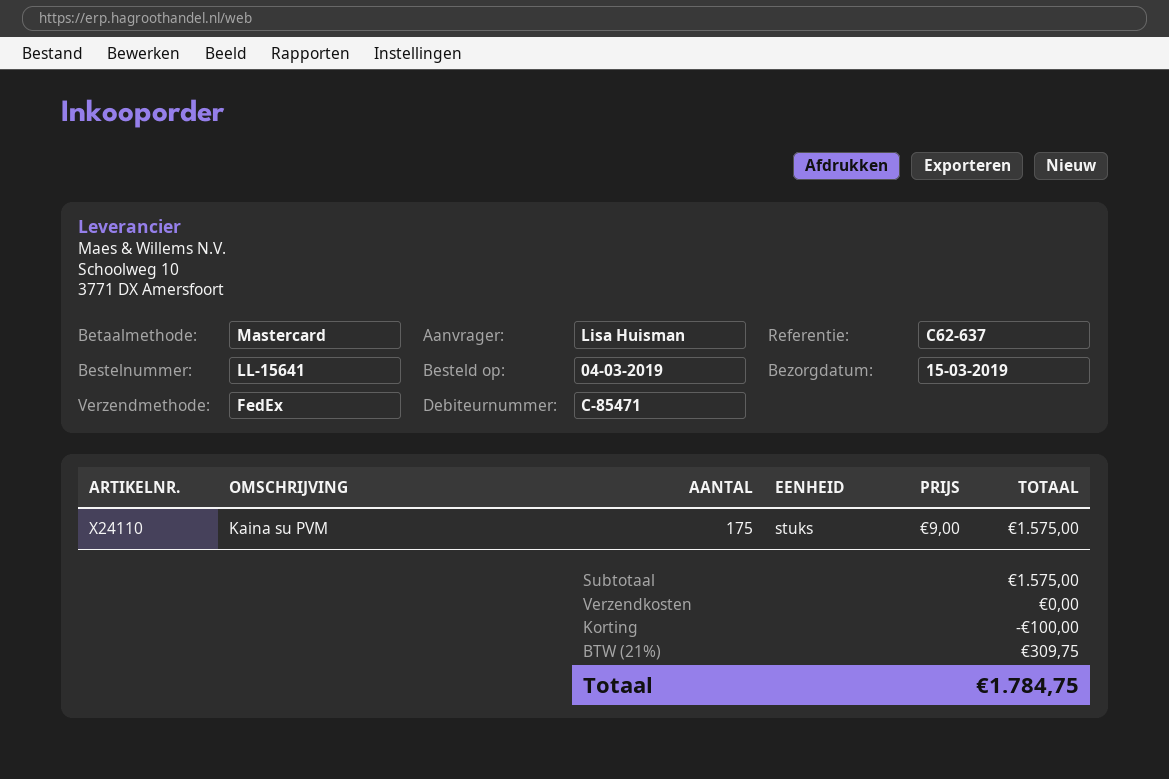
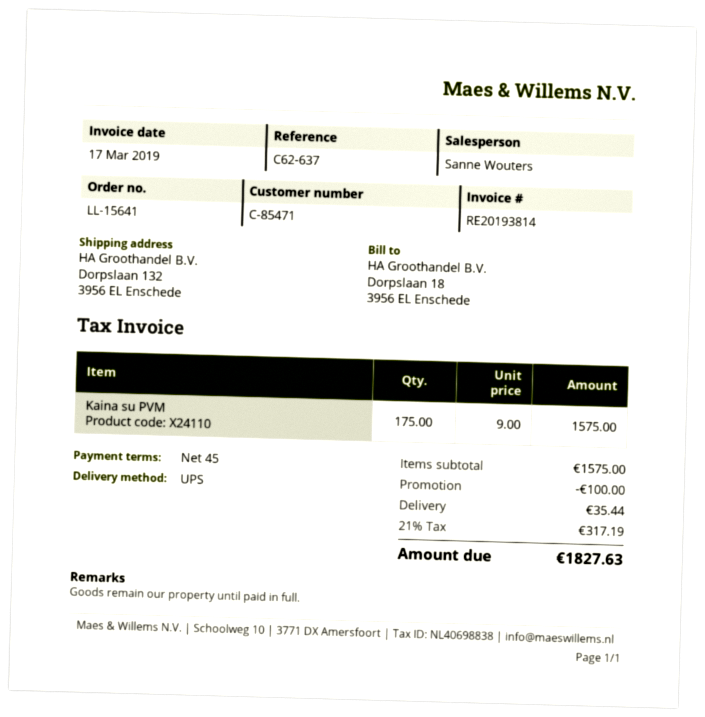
shipping method: FedEx -> UPS
shipping: 0.00 -> 35.44
tax: 21% = 309.75 -> 21% = 317.19
total: 1784.75 -> 1827.63

